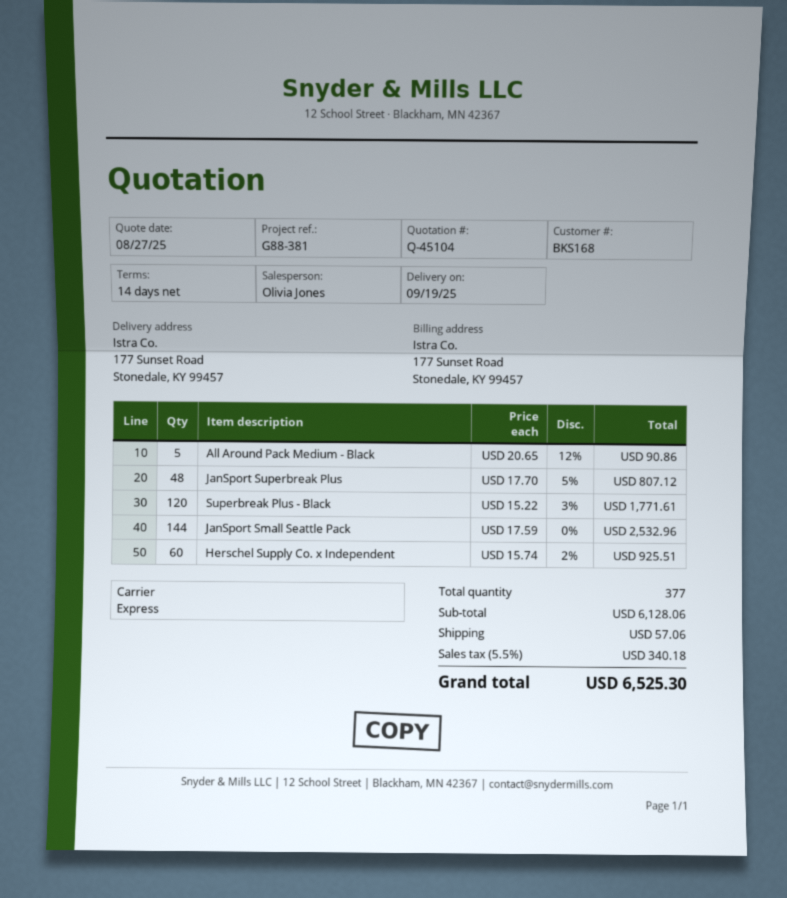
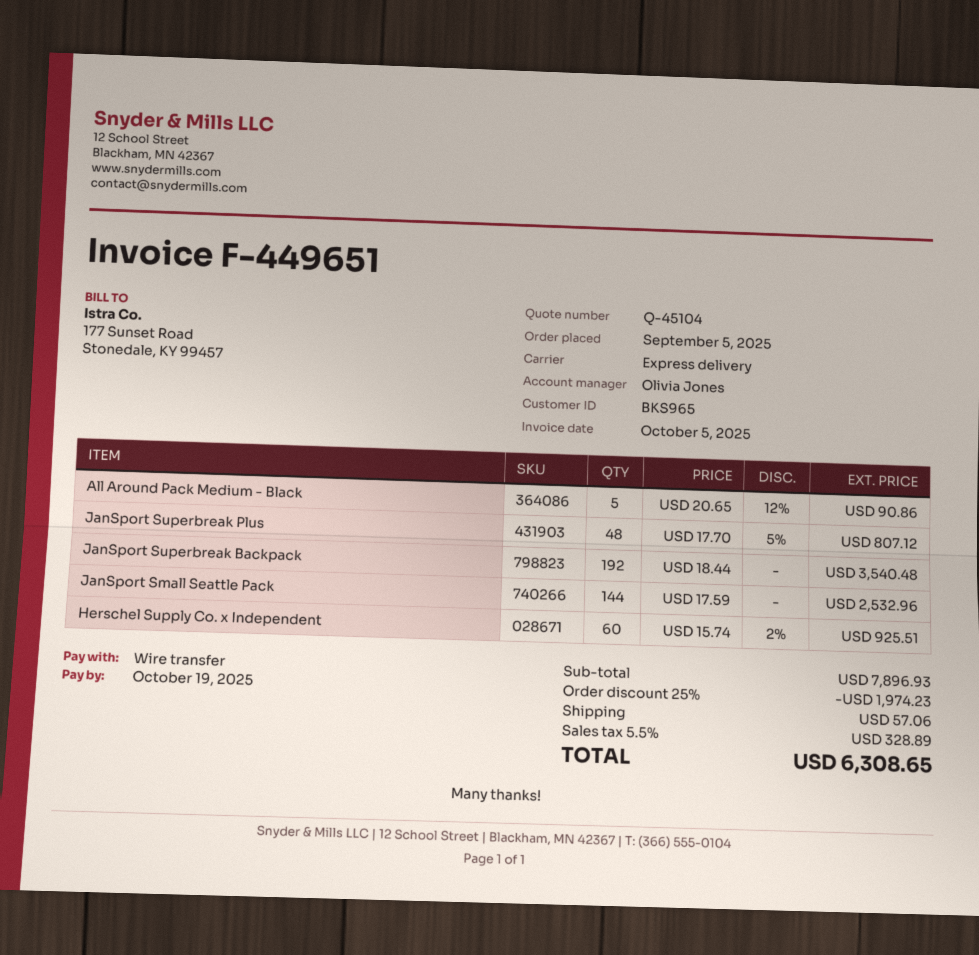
customer number: BKS168 -> BKS965
Superbreak Plus - Black: 120 x 15.22 - 3% = 1771.61 -> none
JanSport Superbreak Backpack: none -> 192 x 18.44 = 3540.48
subtotal: 6128.06 -> 7896.93
discount: none -> 25% = 1974.23
tax: 5.5% = 340.18 -> 5.5% = 328.89
total: 6525.30 -> 6308.65

